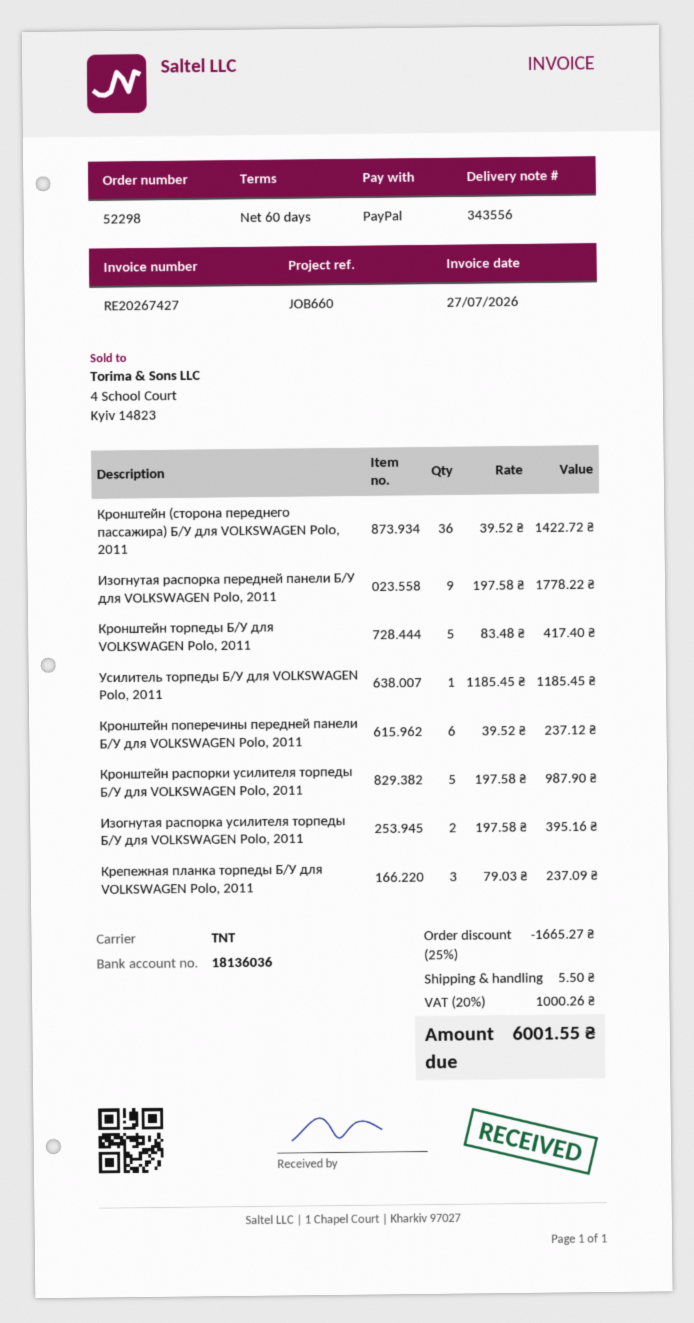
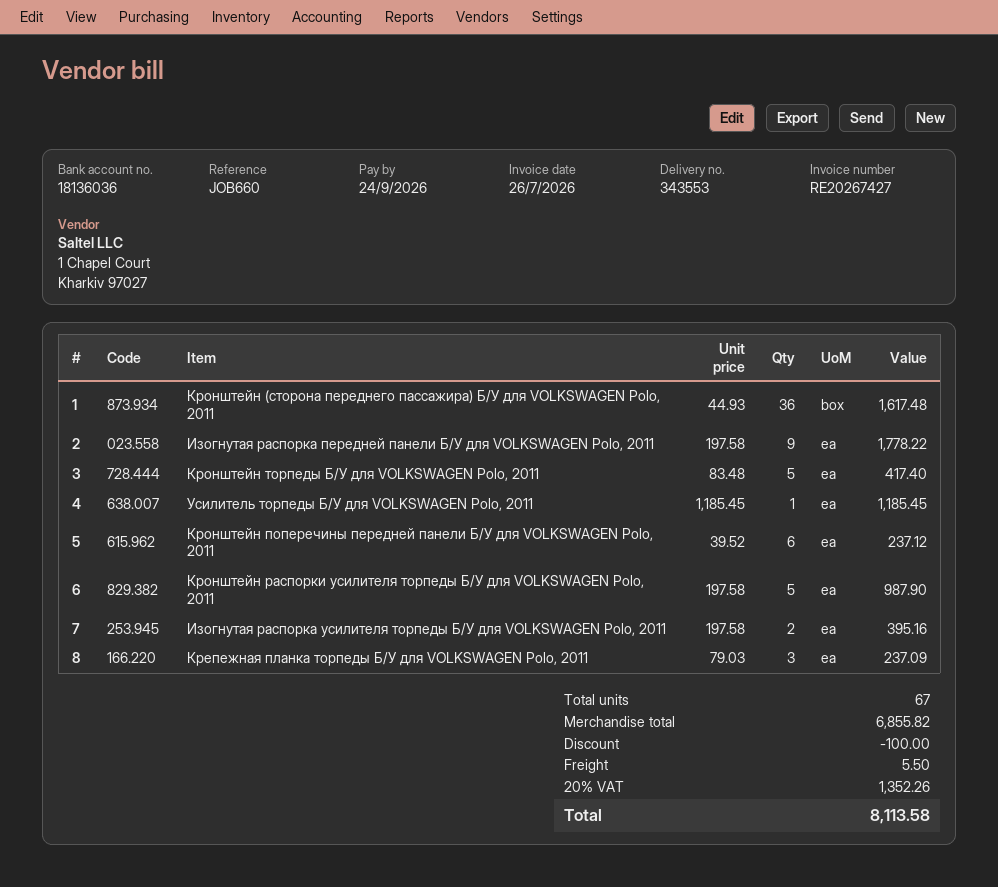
delivery note number: 343556 -> 343553
invoice date: 2026-07-27 -> 2026-07-26
Кронштейн (сторона переднего пассажира) Б/У для VOLKSWAGEN Polo, 2011: 36 x 39.52 = 1422.72 -> 36 x 44.93 = 1617.48
discount: 1665.27 -> 100.00
tax: 20% = 1000.26 -> 20% = 1352.26
total: 6001.55 -> 8113.58

